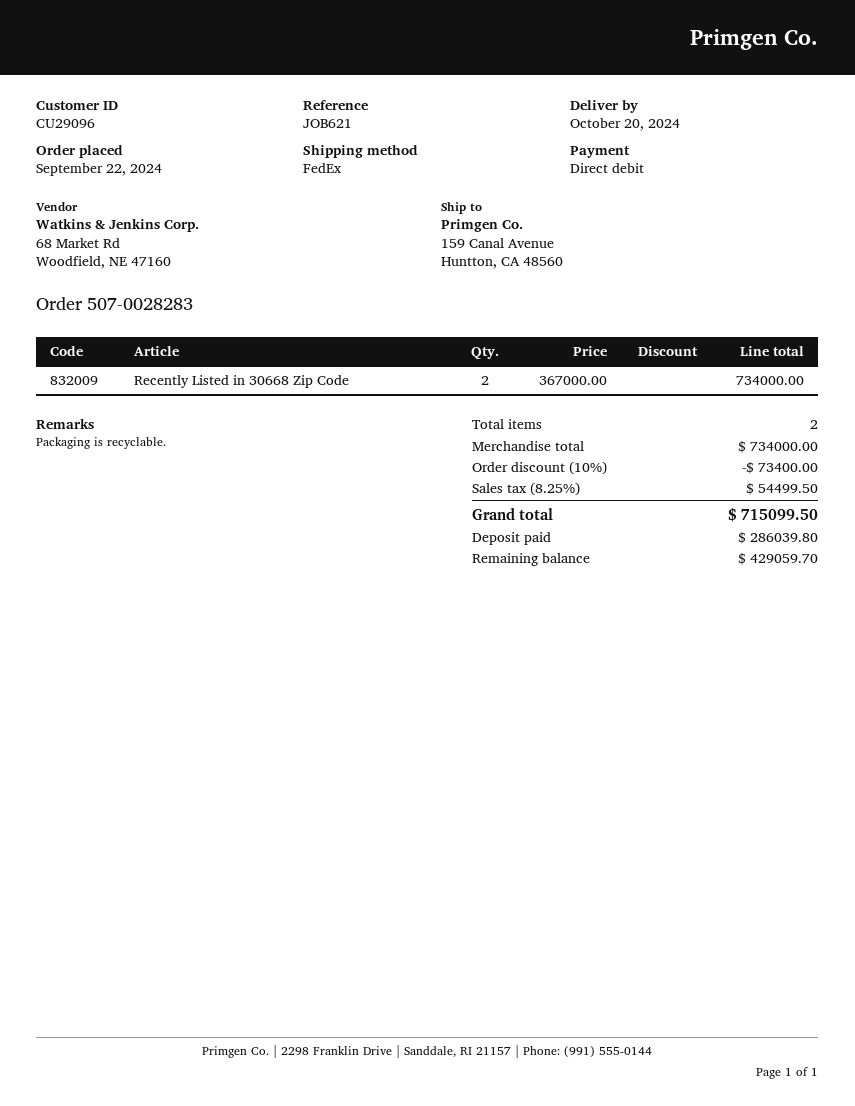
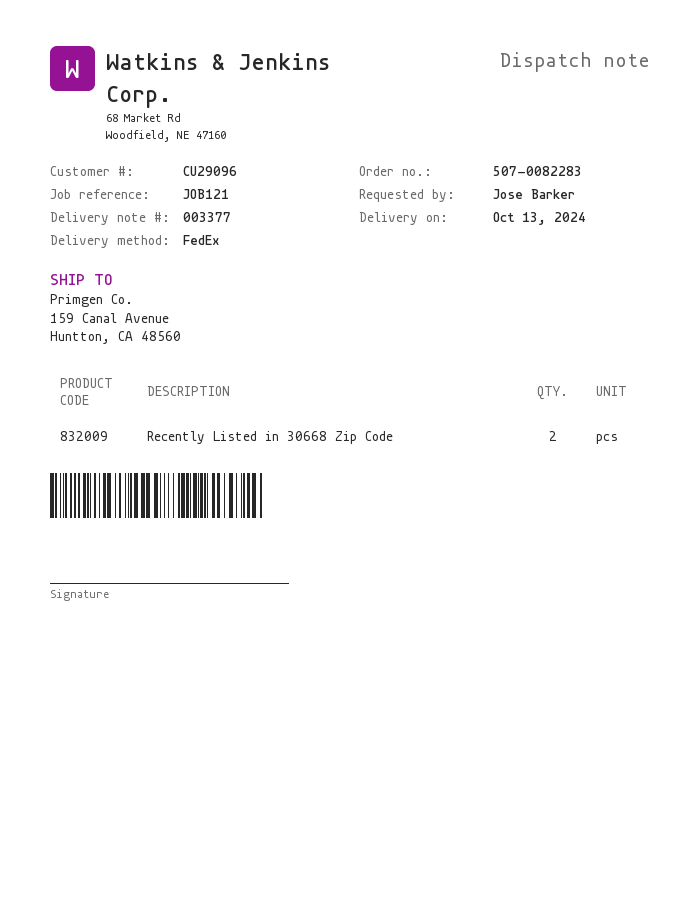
order number: 507-0028283 -> 507-0082283
delivery date: 2024-10-20 -> 2024-10-13
reference: JOB621 -> JOB121

